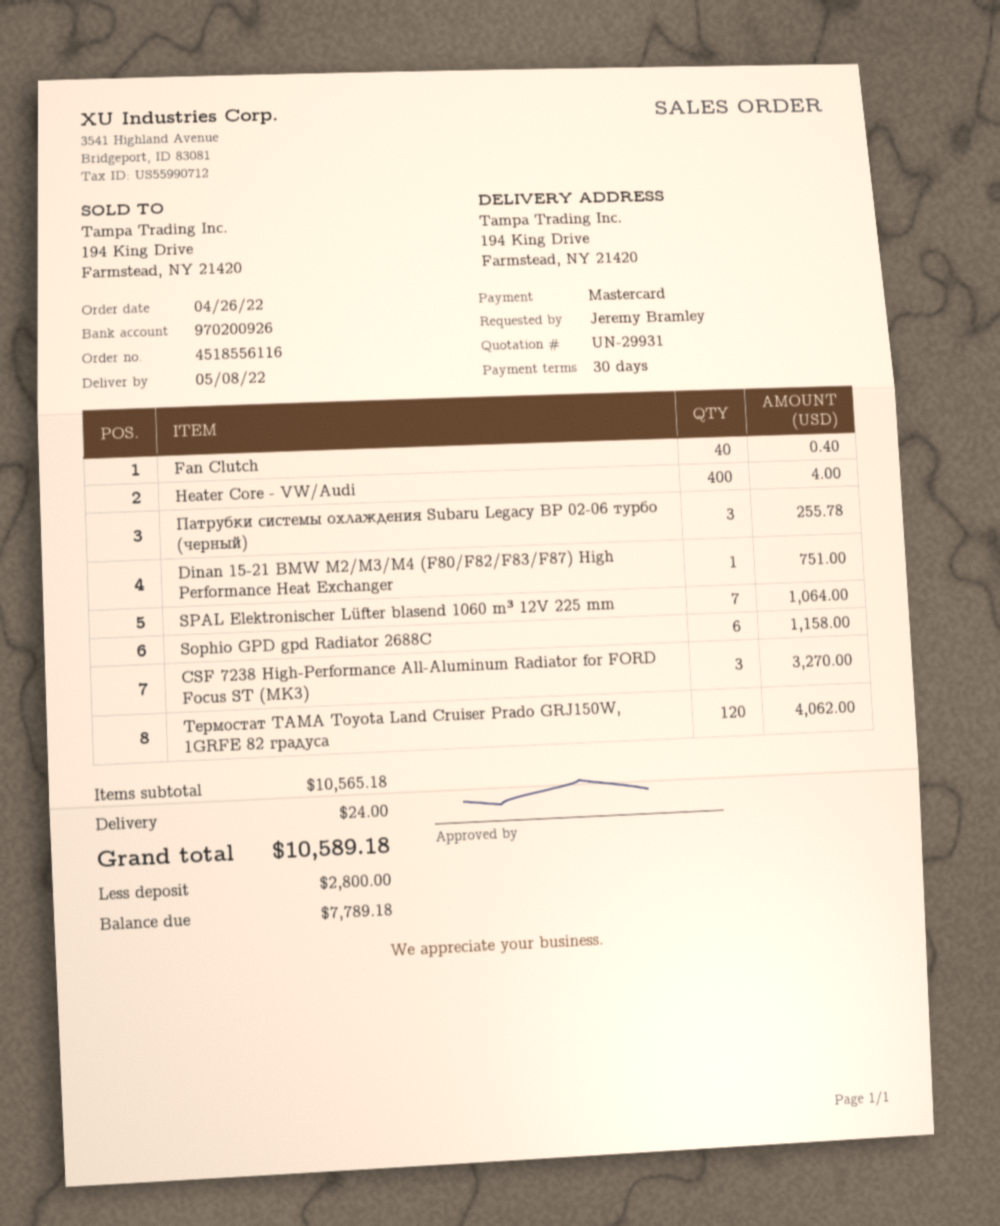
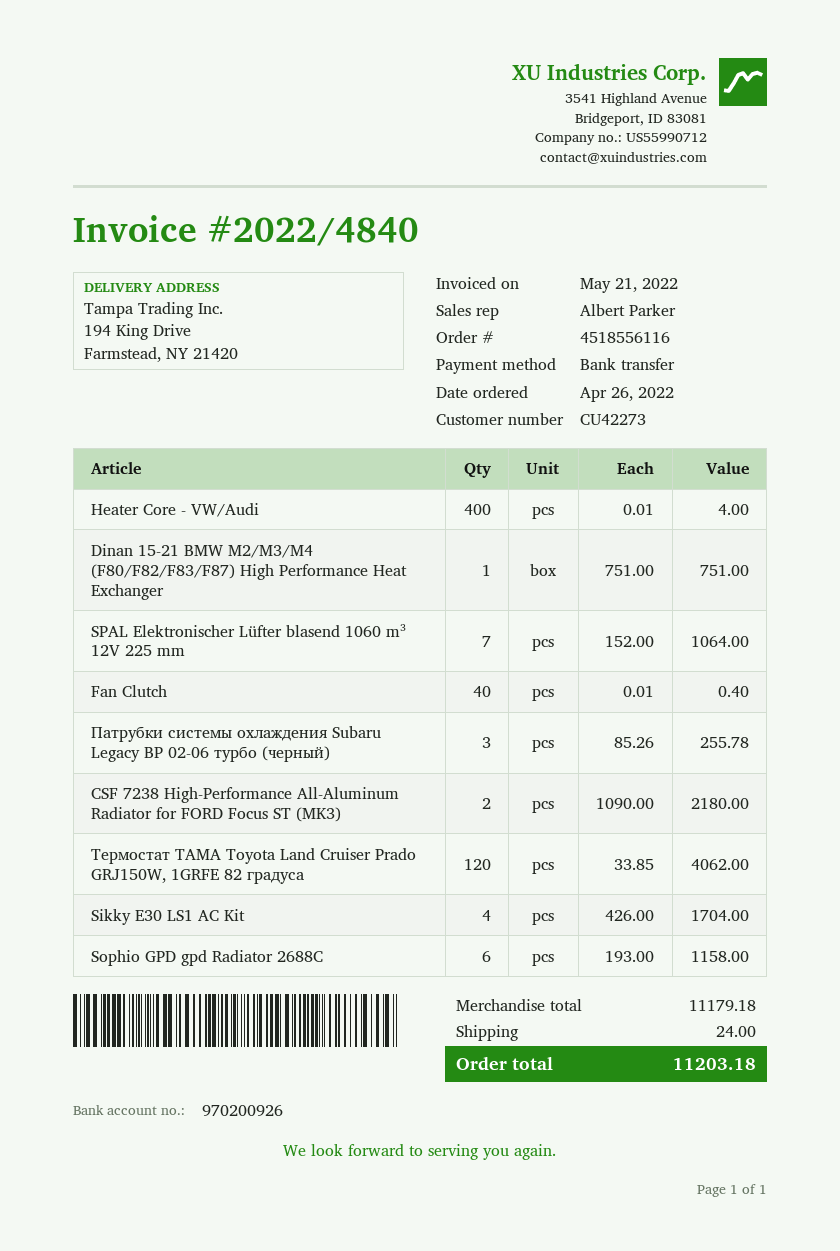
payment method: Mastercard -> bank transfer
CSF 7238 High-Performance All-Aluminum Radiator for FORD Focus ST (MK3): 3 for 3270.00 -> 2 for 2180.00
Sikky E30 LS1 AC Kit: none -> 4 for 1704.00
subtotal: 10565.18 -> 11179.18
total: 10589.18 -> 11203.18

